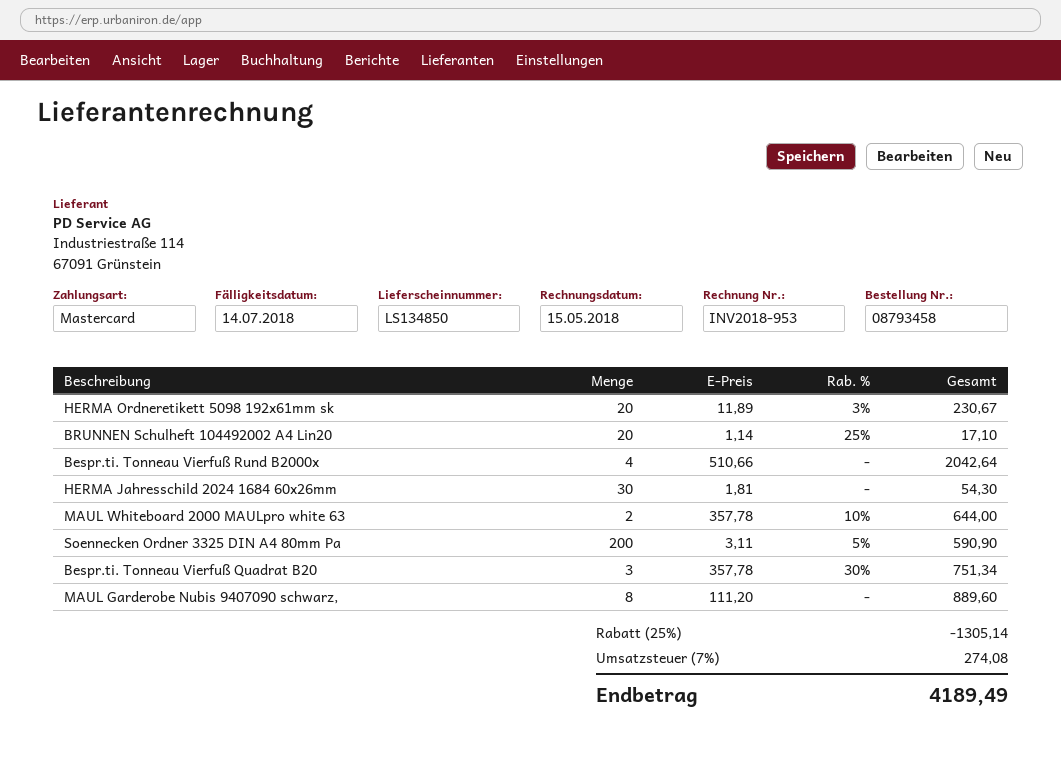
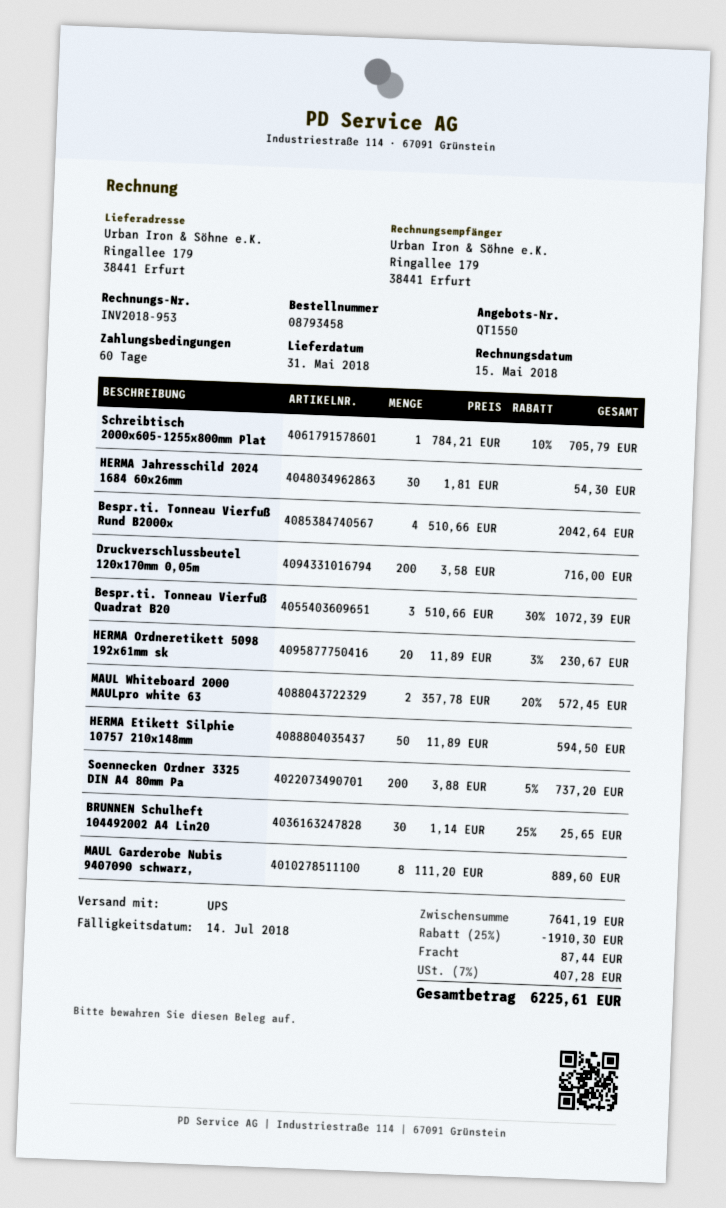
BRUNNEN Schulheft 104492002 A4 Lin20: 20 x 1.14 - 25% = 17.10 -> 30 x 1.14 - 25% = 25.65
MAUL Whiteboard 2000 MAULpro white 63: 2 x 357.78 - 10% = 644.00 -> 2 x 357.78 - 20% = 572.45
Soennecken Ordner 3325 DIN A4 80mm Pa: 200 x 3.11 - 5% = 590.90 -> 200 x 3.88 - 5% = 737.20
Bespr.ti. Tonneau Vierfuß Quadrat B20: 3 x 357.78 - 30% = 751.34 -> 3 x 510.66 - 30% = 1072.39
Schreibtisch 2000x605-1255x800mm Plat: none -> 1 x 784.21 - 10% = 705.79
Druckverschlussbeutel 120x170mm 0,05m: none -> 200 x 3.58 = 716.00
HERMA Etikett Silphie 10757 210x148mm: none -> 50 x 11.89 = 594.50
discount: 25% = 1305.14 -> 25% = 1910.30
shipping: none -> 87.44
tax: 7% = 274.08 -> 7% = 407.28
total: 4189.49 -> 6225.61

